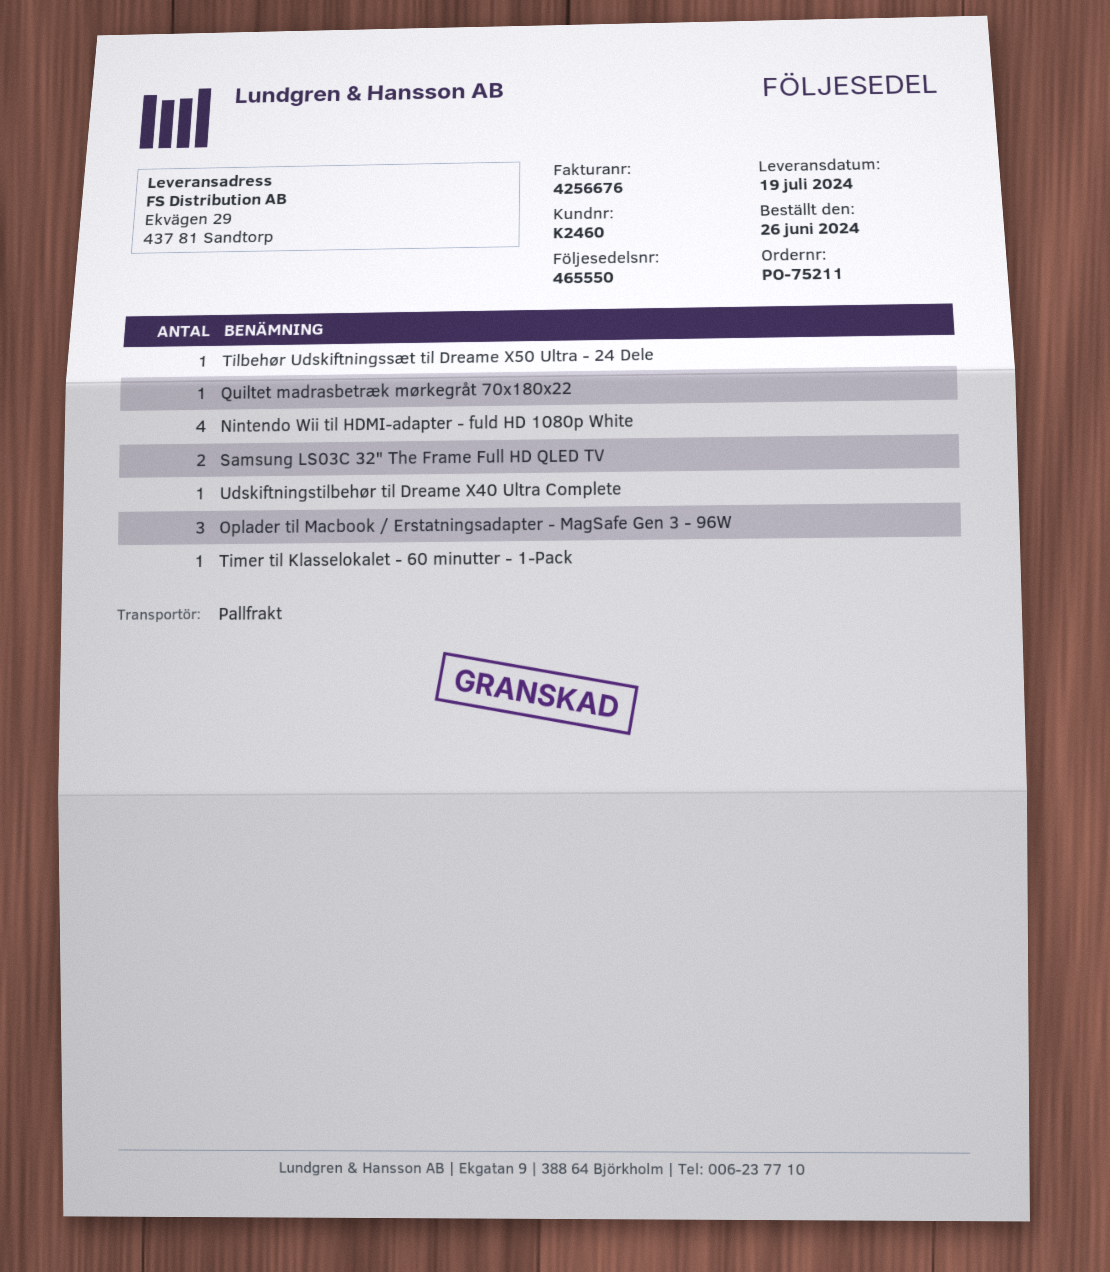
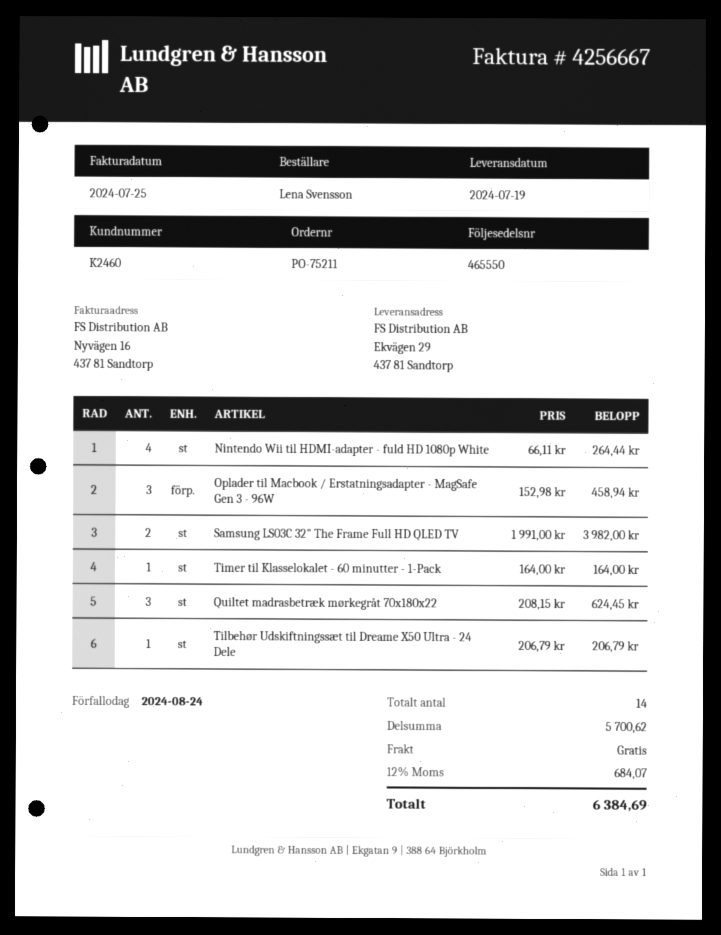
invoice number: 4256676 -> 4256667
Quiltet madrasbetræk mørkegråt 70x180x22: 1 -> 3
Udskiftningstilbehør til Dreame X40 Ultra Complete: 1 -> none

